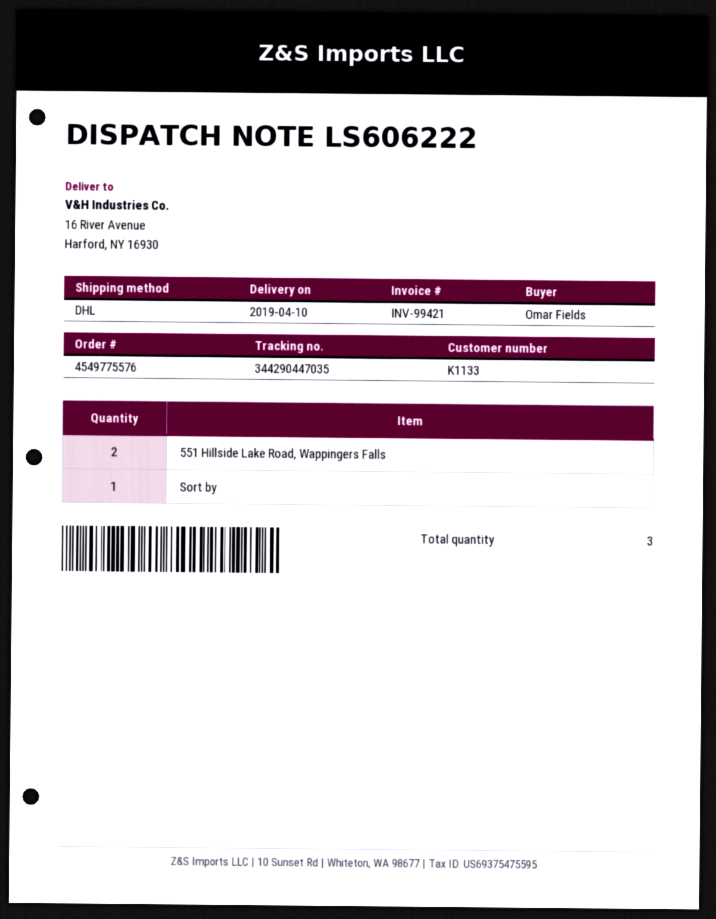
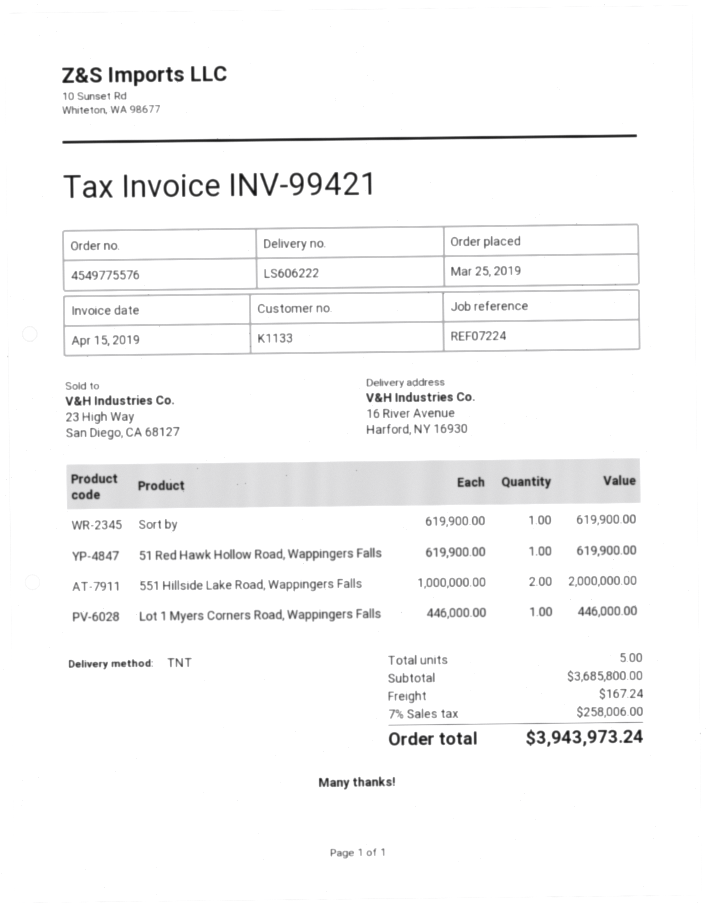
shipping method: DHL -> TNT
51 Red Hawk Hollow Road, Wappingers Falls: none -> 1
Lot 1 Myers Corners Road, Wappingers Falls: none -> 1
total quantity: 3 -> 5

